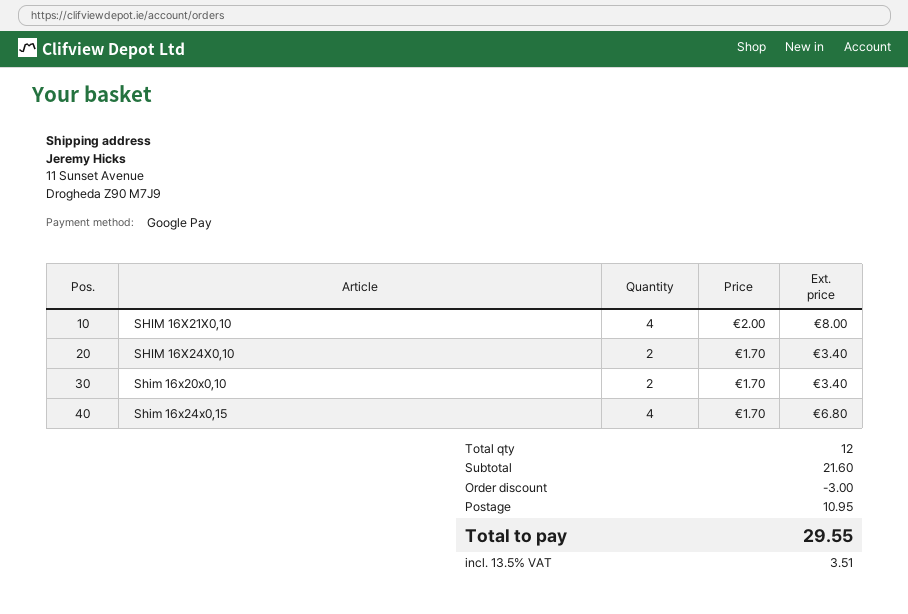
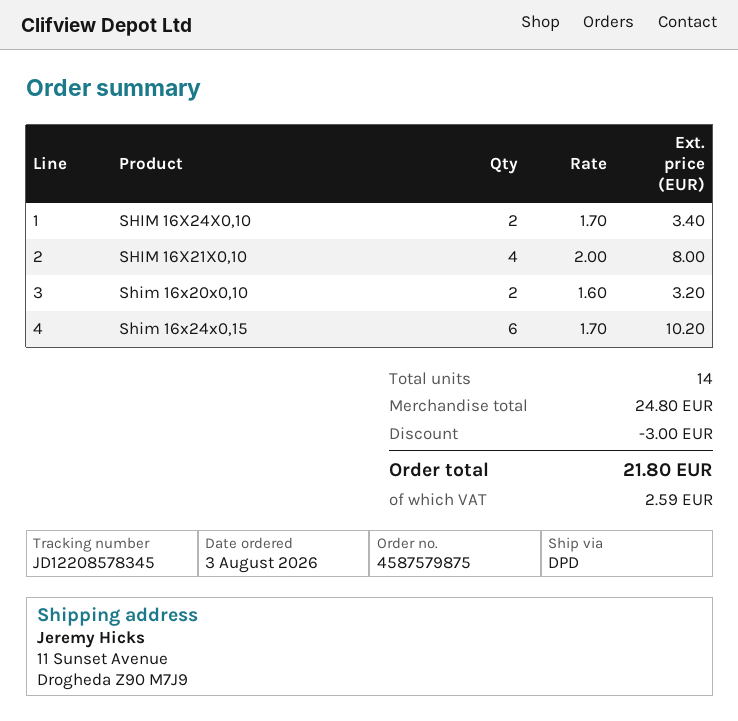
Shim 16x20x0,10: 2 x 1.70 = 3.40 -> 2 x 1.60 = 3.20
Shim 16x24x0,15: 4 x 1.70 = 6.80 -> 6 x 1.70 = 10.20
total quantity: 12 -> 14
subtotal: 21.60 -> 24.80
shipping: 10.95 -> none
tax: 3.51 -> 2.59
total: 29.55 -> 21.80

